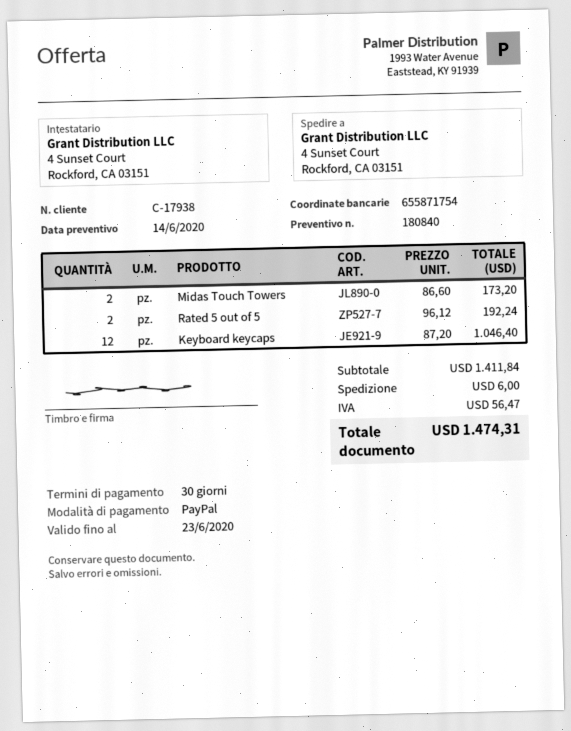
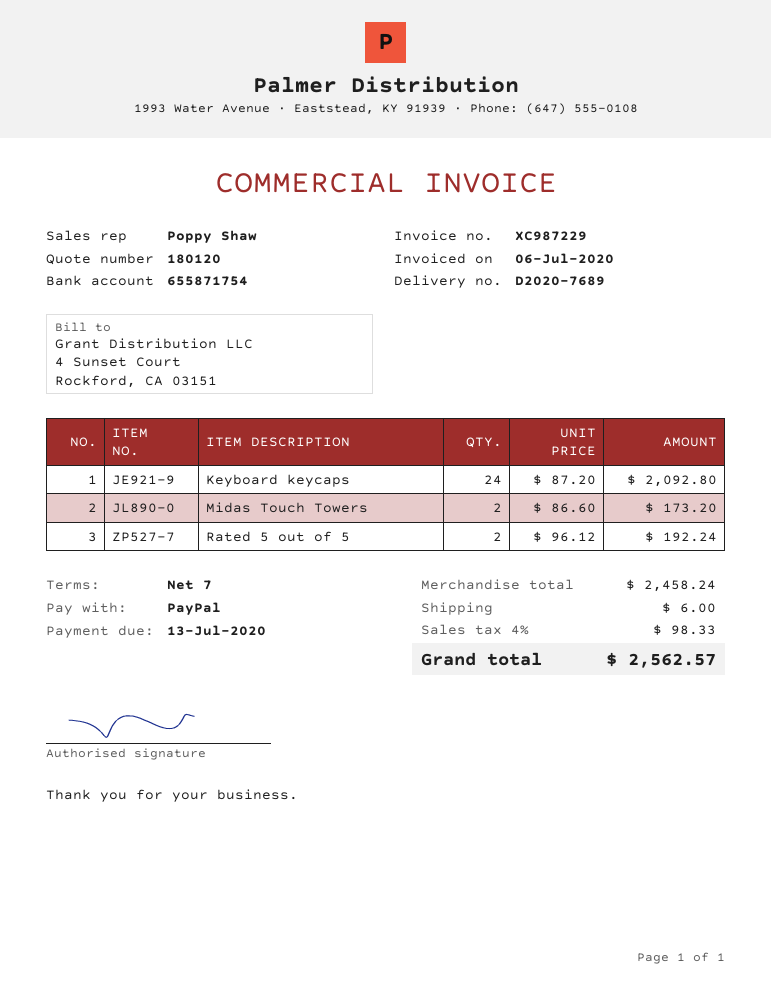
quote number: 180840 -> 180120
payment terms: 30 days -> 7 days
Keyboard keycaps: 12 x 87.20 = 1046.40 -> 24 x 87.20 = 2092.80
subtotal: 1411.84 -> 2458.24
tax: 56.47 -> 98.33
total: 1474.31 -> 2562.57

